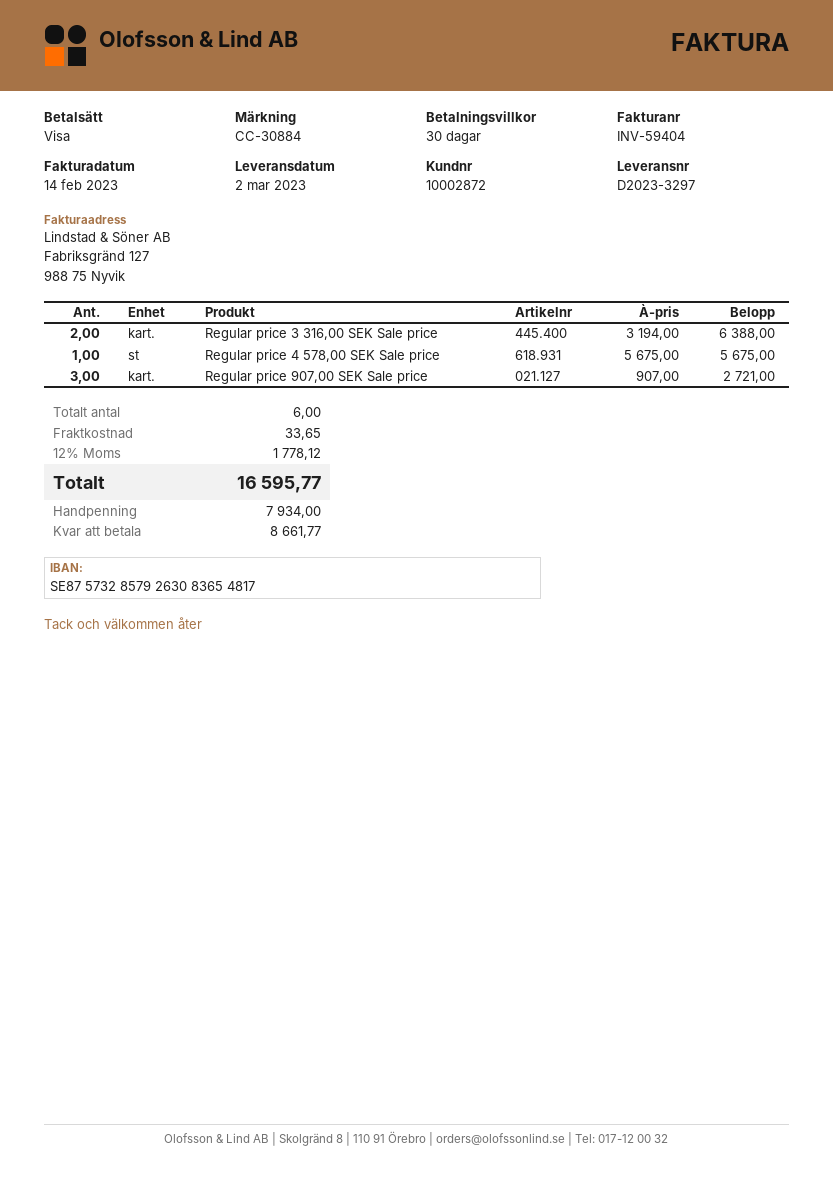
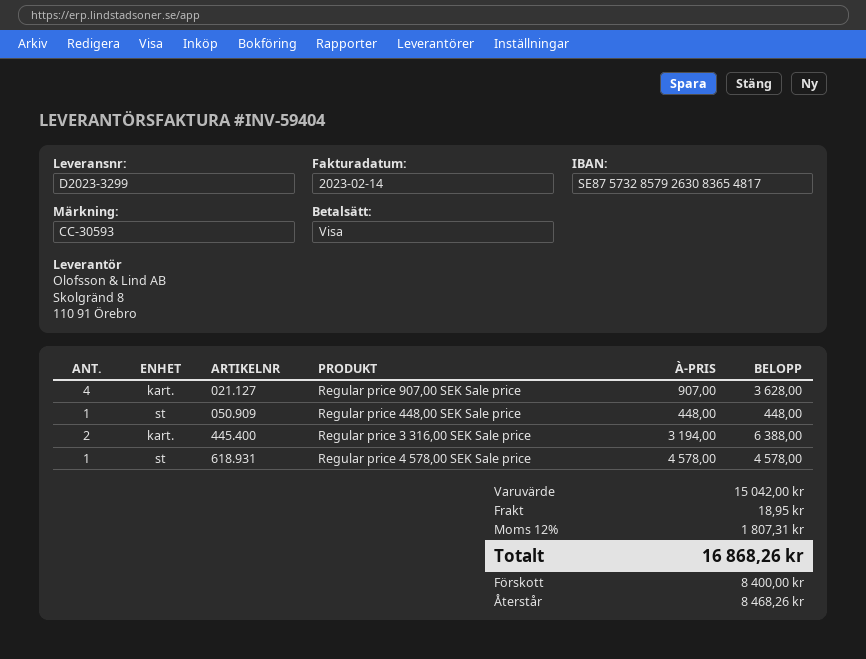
delivery note number: D2023-3297 -> D2023-3299
reference: CC-30884 -> CC-30593
Regular price 4 578,00 SEK Sale price: 1 x 5675.00 = 5675.00 -> 1 x 4578.00 = 4578.00
Regular price 907,00 SEK Sale price: 3 x 907.00 = 2721.00 -> 4 x 907.00 = 3628.00
Regular price 448,00 SEK Sale price: none -> 1 x 448.00 = 448.00
shipping: 33.65 -> 18.95
tax: 12% = 1778.12 -> 12% = 1807.31
total: 16595.77 -> 16868.26
deposit: 7934.00 -> 8400.00
balance: 8661.77 -> 8468.26

